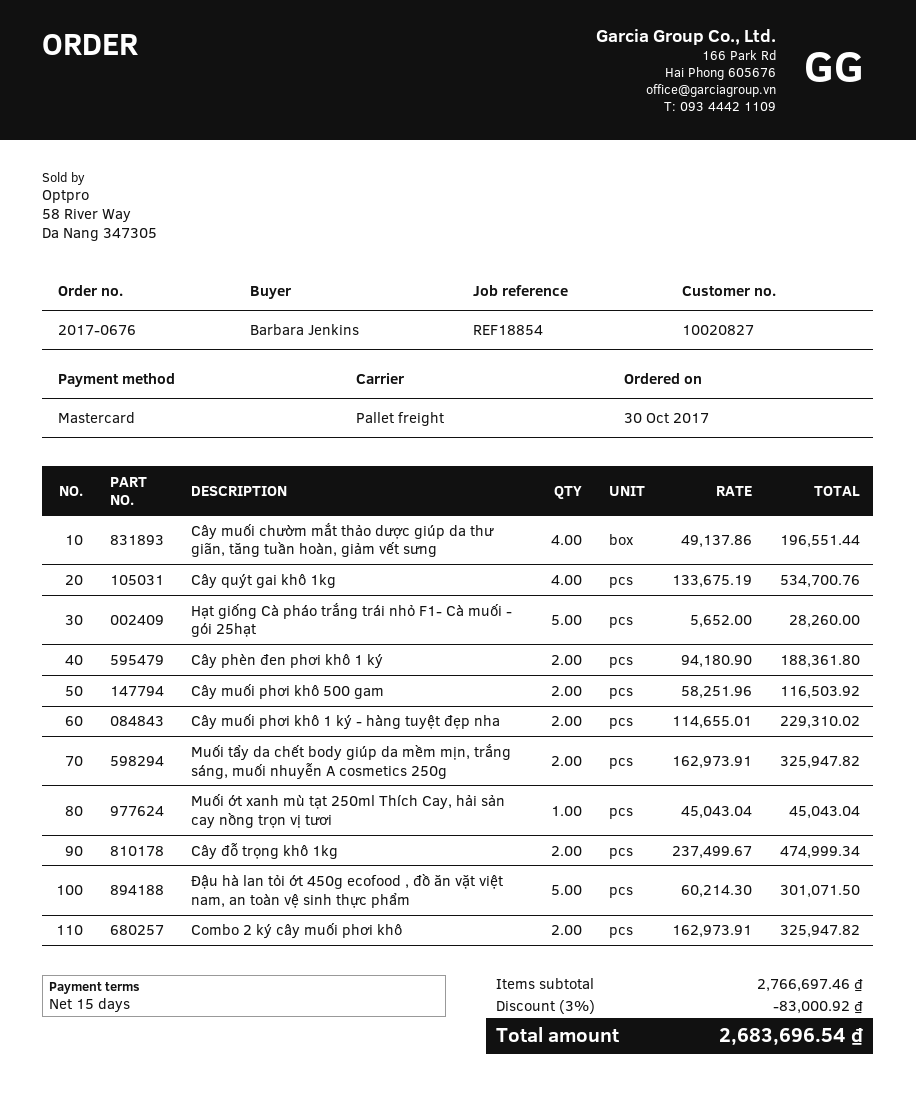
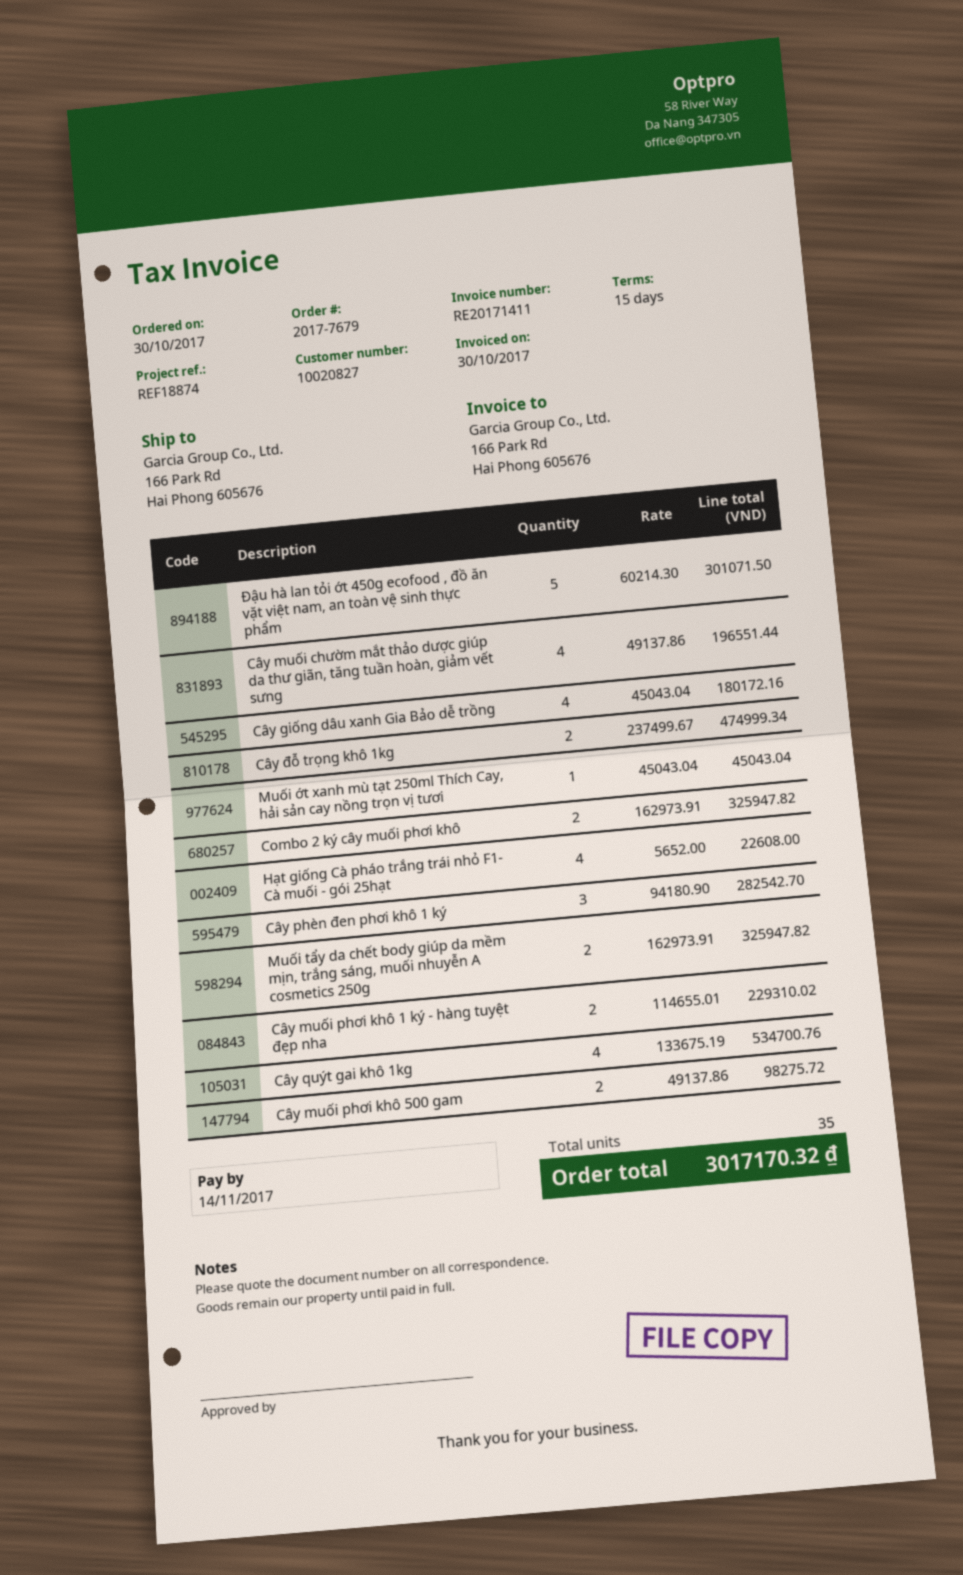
order number: 2017-0676 -> 2017-7679
reference: REF18854 -> REF18874
Hạt giống Cà pháo trắng trái nhỏ F1- Cà muối - gói 25hạt: 5 x 5652.00 = 28260.00 -> 4 x 5652.00 = 22608.00
Cây phèn đen phơi khô 1 ký: 2 x 94180.90 = 188361.80 -> 3 x 94180.90 = 282542.70
Cây muối phơi khô 500 gam: 2 x 58251.96 = 116503.92 -> 2 x 49137.86 = 98275.72
Cây giống dâu xanh Gia Bảo dễ trồng: none -> 4 x 45043.04 = 180172.16
discount: 3% = 83000.92 -> none
total: 2683696.54 -> 3017170.32

